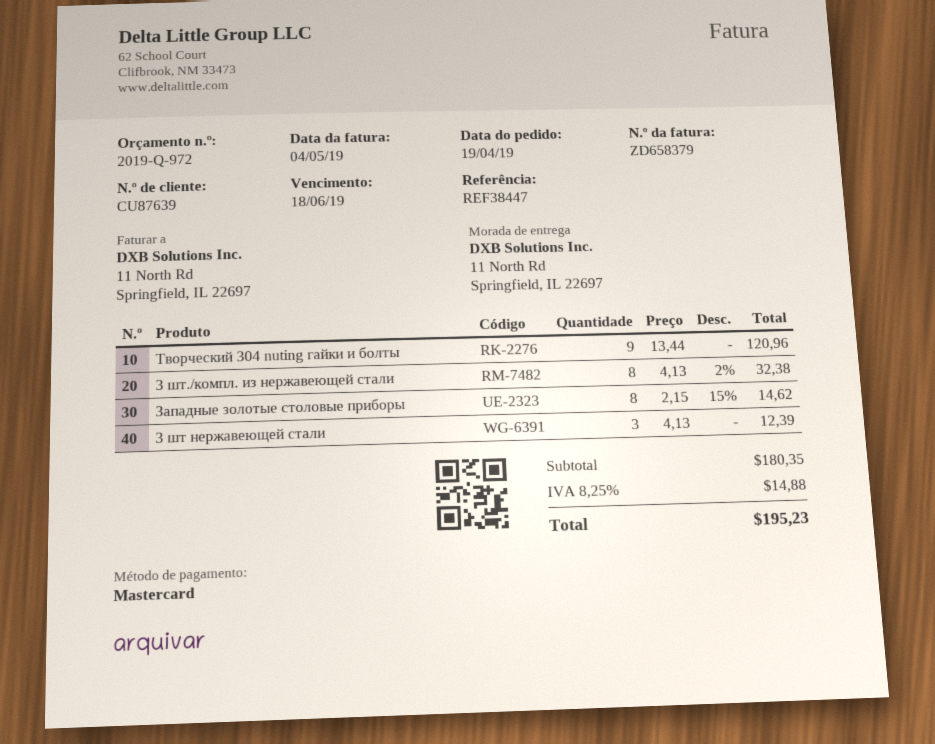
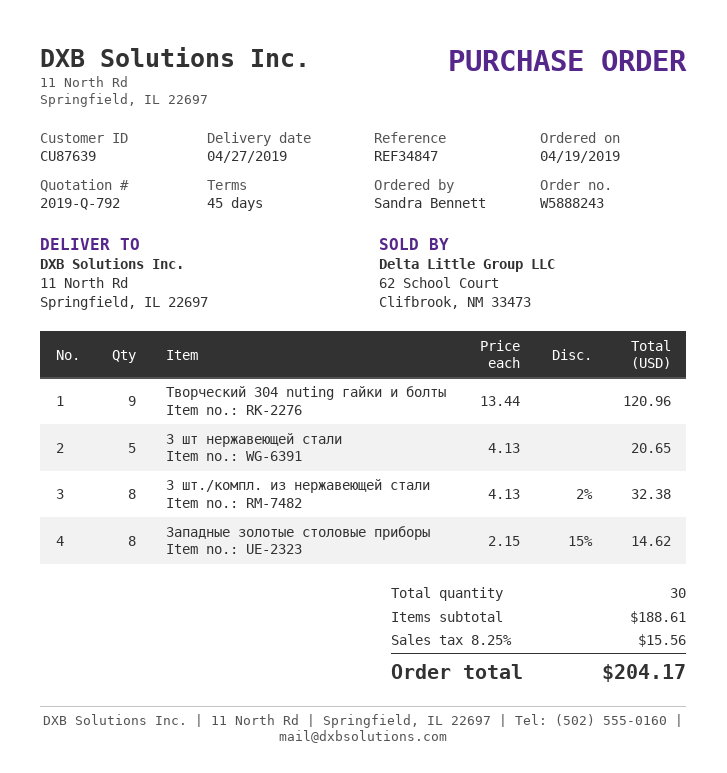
quote number: 2019-Q-972 -> 2019-Q-792
reference: REF38447 -> REF34847
3 шт нержавеющей стали: 3 x 4.13 = 12.39 -> 5 x 4.13 = 20.65
subtotal: 180.35 -> 188.61
tax: 8.25% = 14.88 -> 8.25% = 15.56
total: 195.23 -> 204.17

